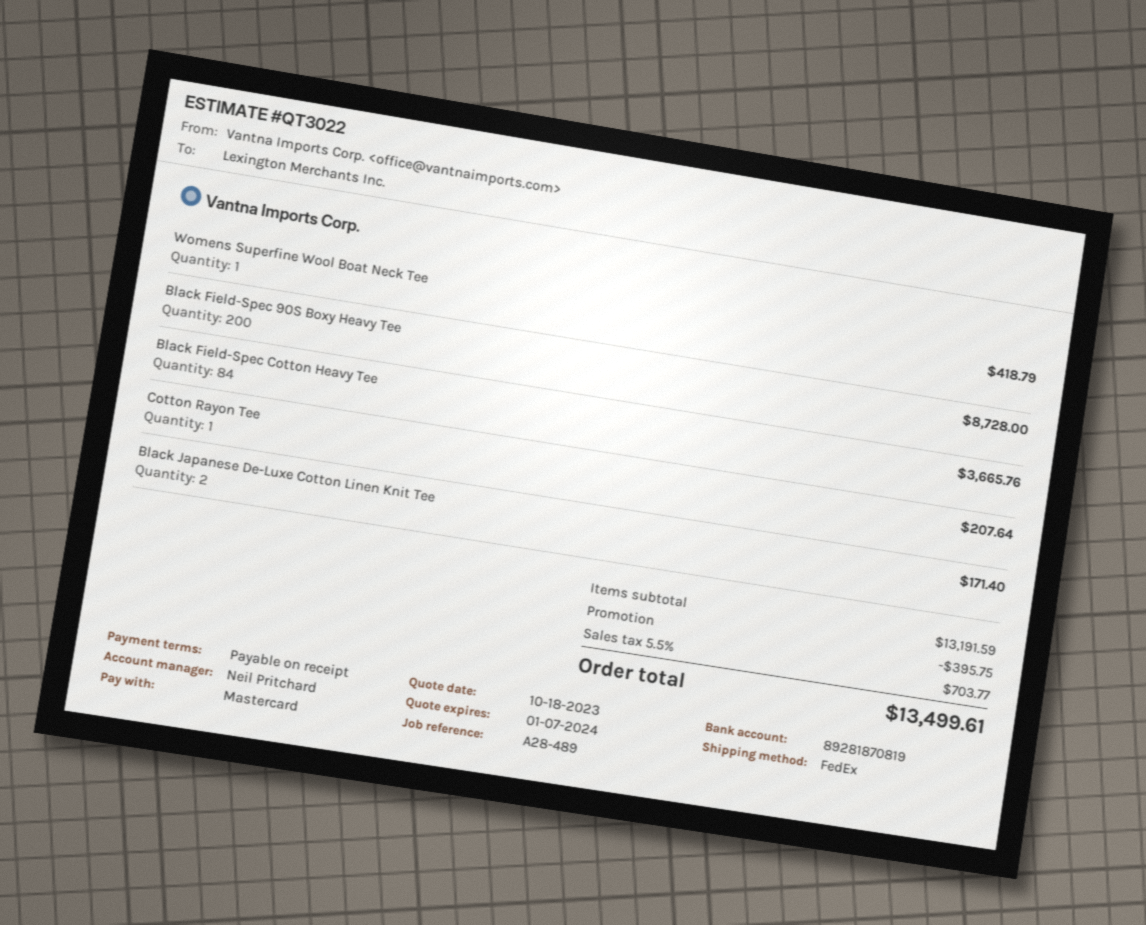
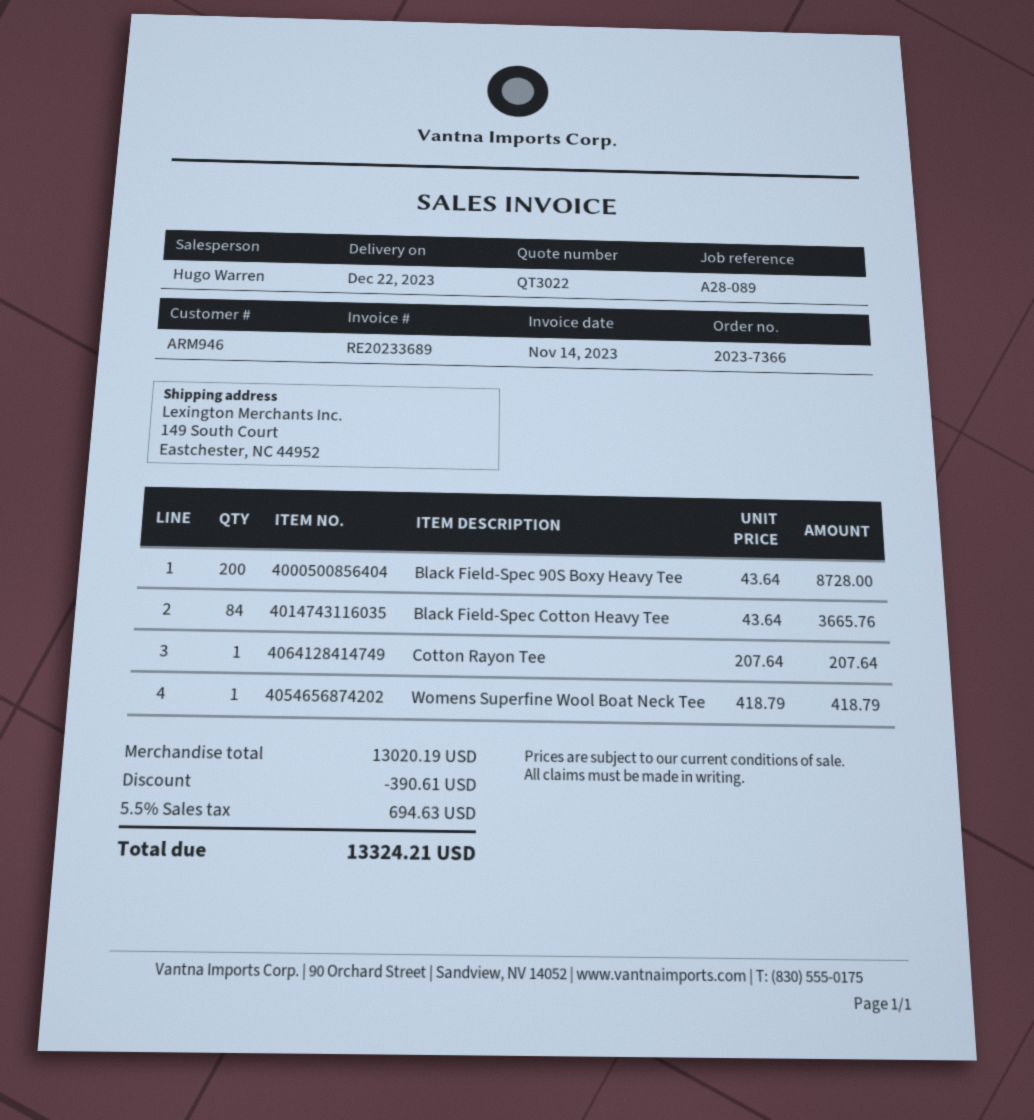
reference: A28-489 -> A28-089
sales rep: Neil Pritchard -> Hugo Warren
Black Japanese De-Luxe Cotton Linen Knit Tee: 2 for 171.40 -> none
subtotal: 13191.59 -> 13020.19
discount: 395.75 -> 390.61
tax: 5.5% = 703.77 -> 5.5% = 694.63
total: 13499.61 -> 13324.21

